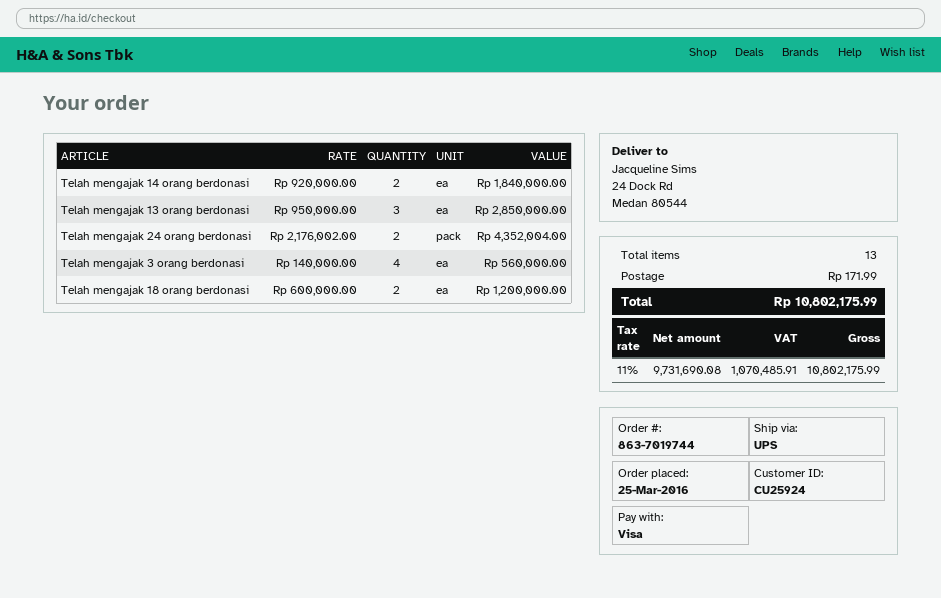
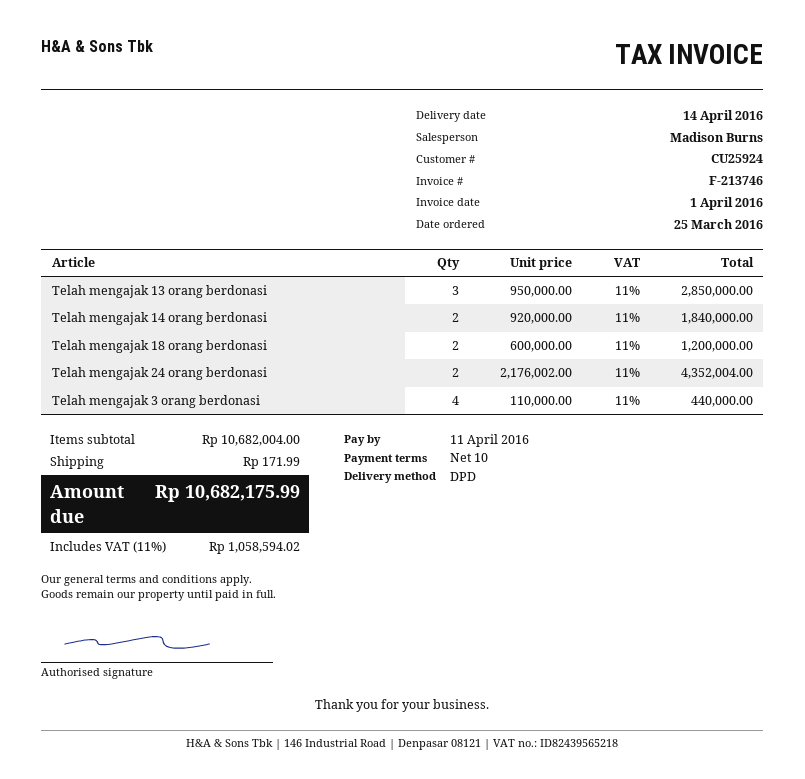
shipping method: UPS -> DPD
Telah mengajak 3 orang berdonasi: 4 x 140000.00 = 560000.00 -> 4 x 110000.00 = 440000.00
tax: 11% = 1070485.91 -> 11% = 1058594.02
total: 10802175.99 -> 10682175.99

